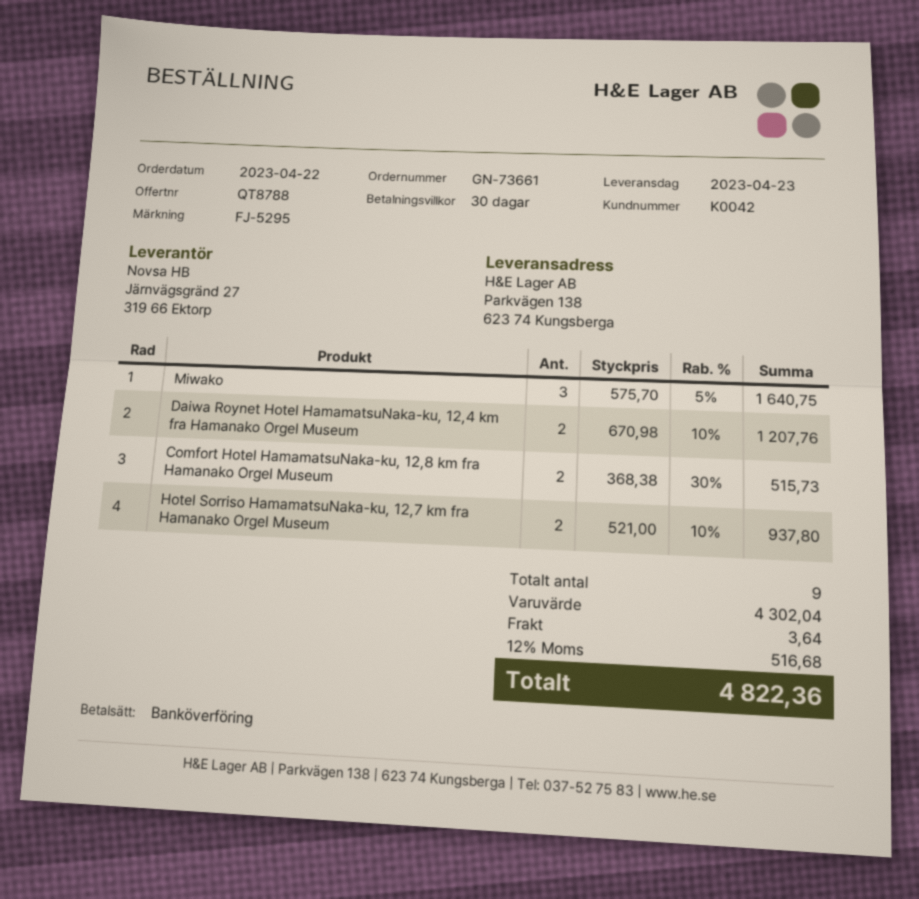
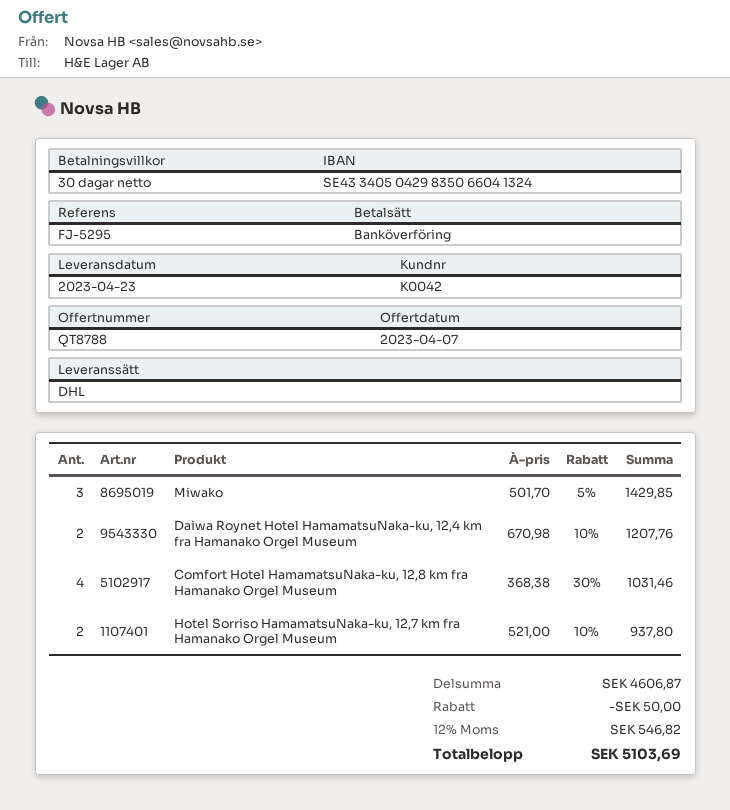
Miwako: 3 x 575.70 - 5% = 1640.75 -> 3 x 501.70 - 5% = 1429.85
Comfort Hotel HamamatsuNaka-ku, 12,8 km fra Hamanako Orgel Museum: 2 x 368.38 - 30% = 515.73 -> 4 x 368.38 - 30% = 1031.46
subtotal: 4302.04 -> 4606.87
discount: none -> 50.00
shipping: 3.64 -> none
tax: 12% = 516.68 -> 12% = 546.82
total: 4822.36 -> 5103.69

